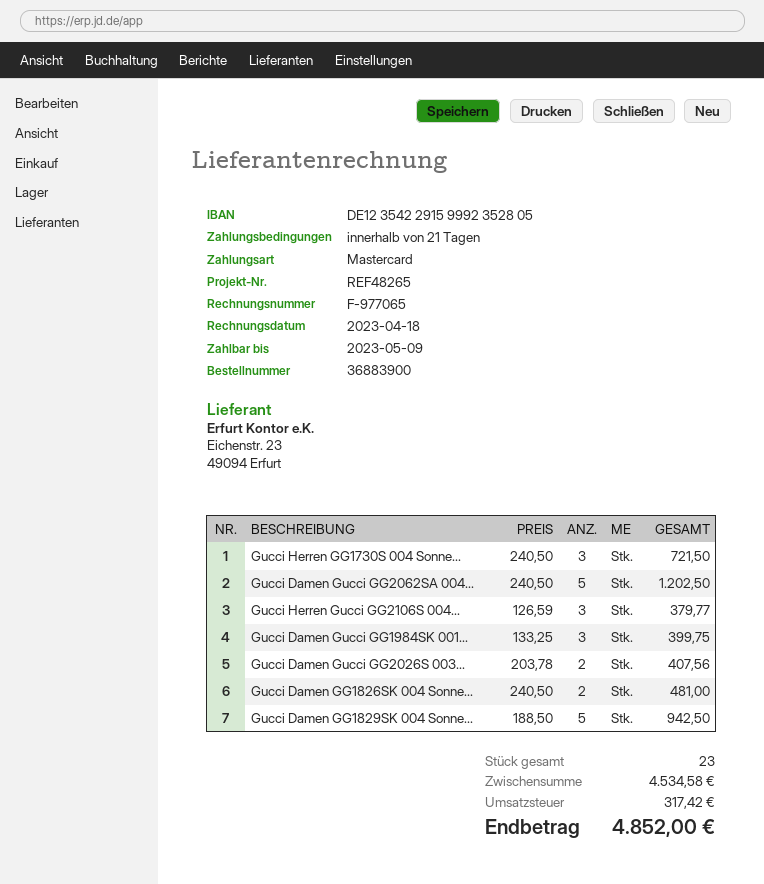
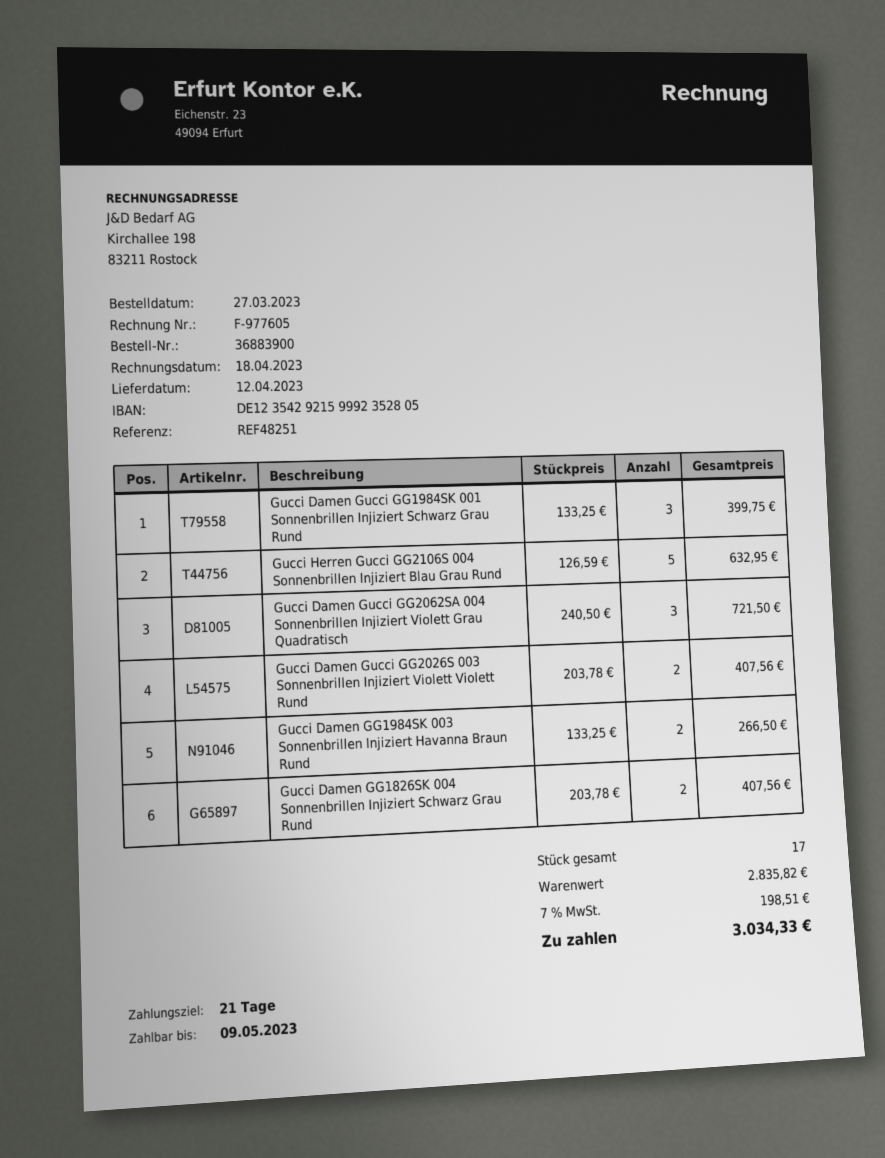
invoice number: F-977065 -> F-977605
reference: REF48265 -> REF48251
bank account: DE12354229159992352805 -> DE12354292159992352805
Gucci Herren GG1730S 004 Sonne...: 3 x 240.50 = 721.50 -> none
Gucci Damen Gucci GG2062SA 004...: 5 x 240.50 = 1202.50 -> 3 x 240.50 = 721.50
Gucci Herren Gucci GG2106S 004...: 3 x 126.59 = 379.77 -> 5 x 126.59 = 632.95
Gucci Damen GG1826SK 004 Sonne...: 2 x 240.50 = 481.00 -> 2 x 203.78 = 407.56
Gucci Damen GG1829SK 004 Sonne...: 5 x 188.50 = 942.50 -> none
Gucci Damen GG1984SK 003 Sonnenbrillen Injiziert Havanna Braun Rund: none -> 2 x 133.25 = 266.50
total quantity: 23 -> 17
subtotal: 4534.58 -> 2835.82
tax: 317.42 -> 198.51
total: 4852.00 -> 3034.33

